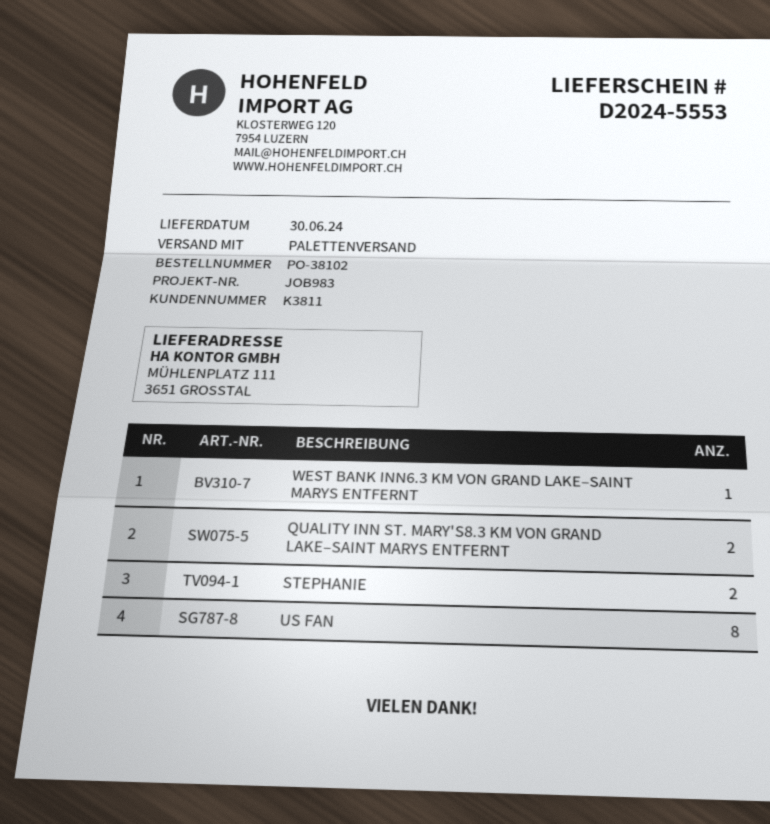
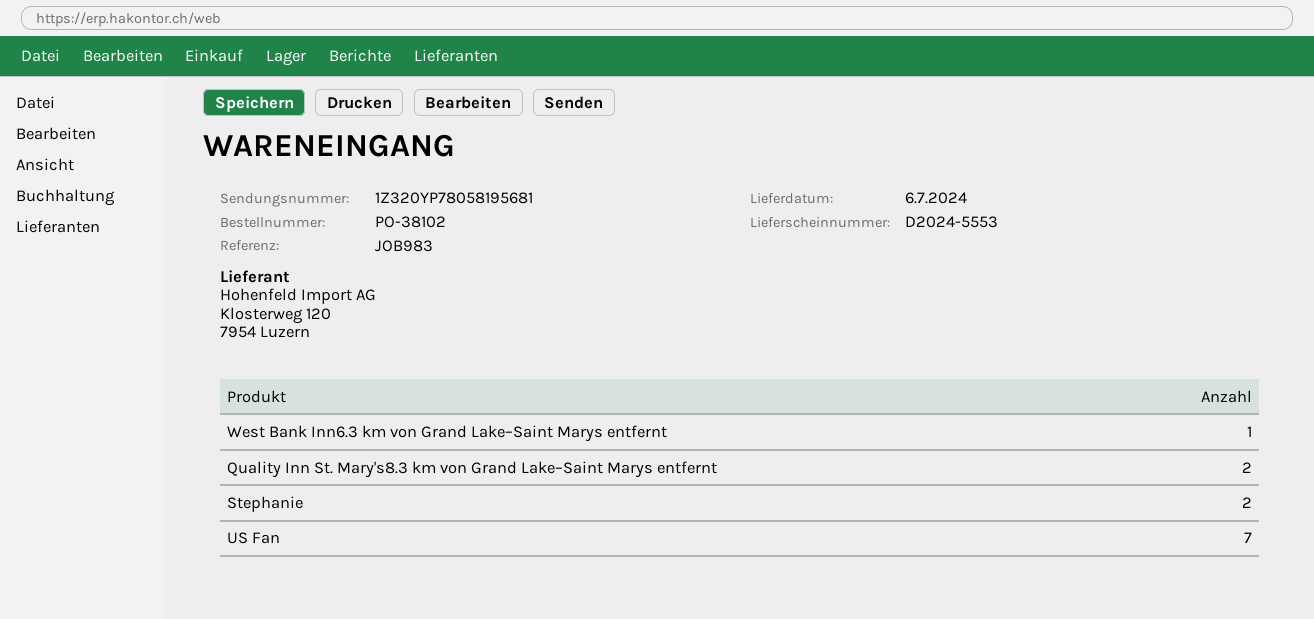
delivery date: 2024-06-30 -> 2024-07-06
US FAN: 8 -> 7

